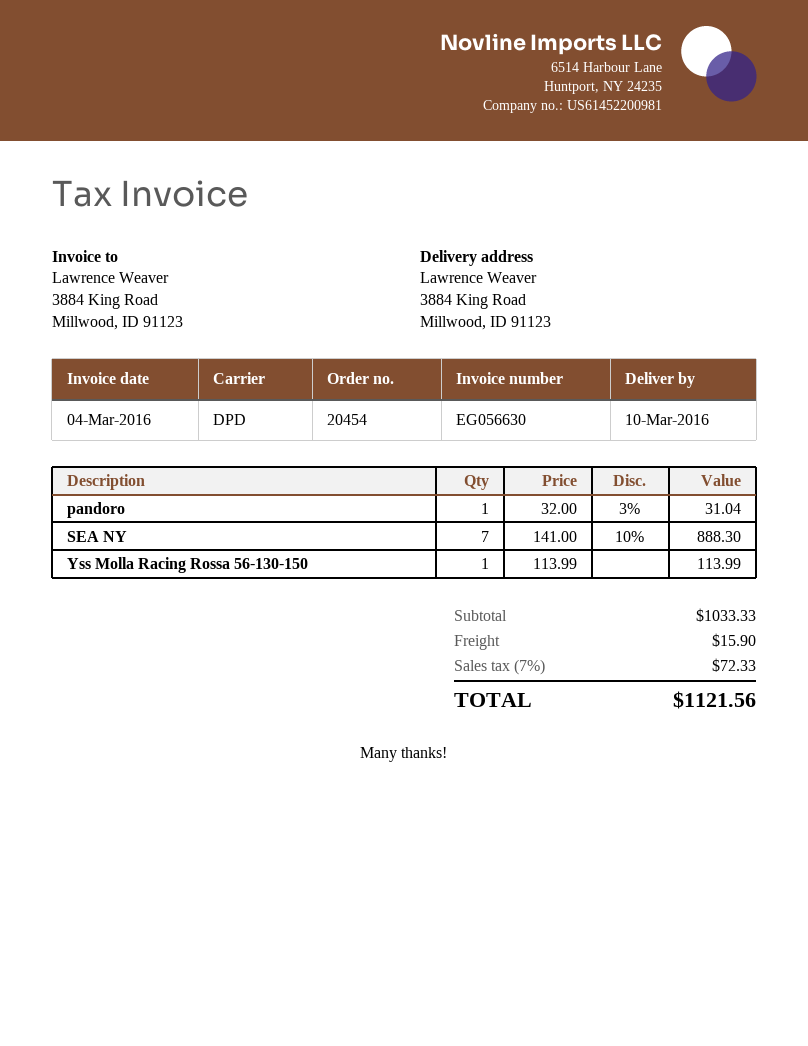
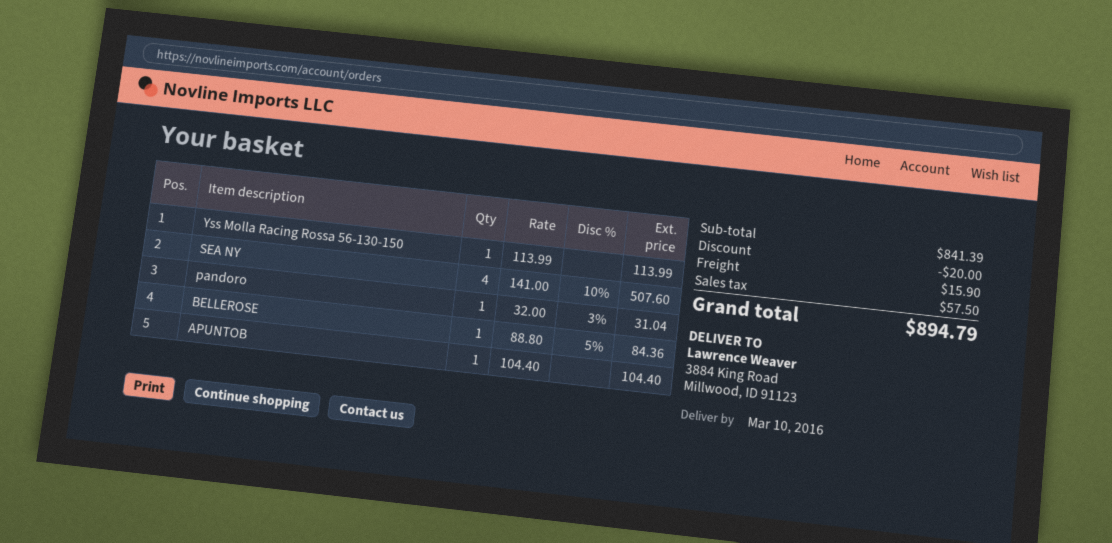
SEA NY: 7 x 141.00 - 10% = 888.30 -> 4 x 141.00 - 10% = 507.60
BELLEROSE: none -> 1 x 88.80 - 5% = 84.36
APUNTOB: none -> 1 x 104.40 = 104.40
subtotal: 1033.33 -> 841.39
discount: none -> 20.00
tax: 72.33 -> 57.50
total: 1121.56 -> 894.79

